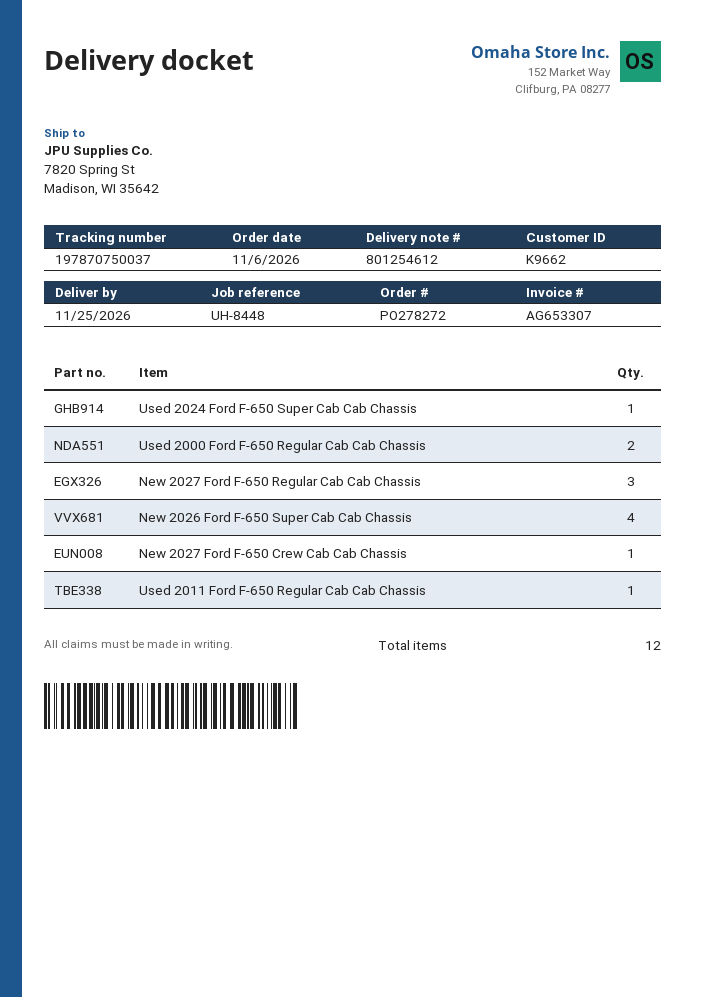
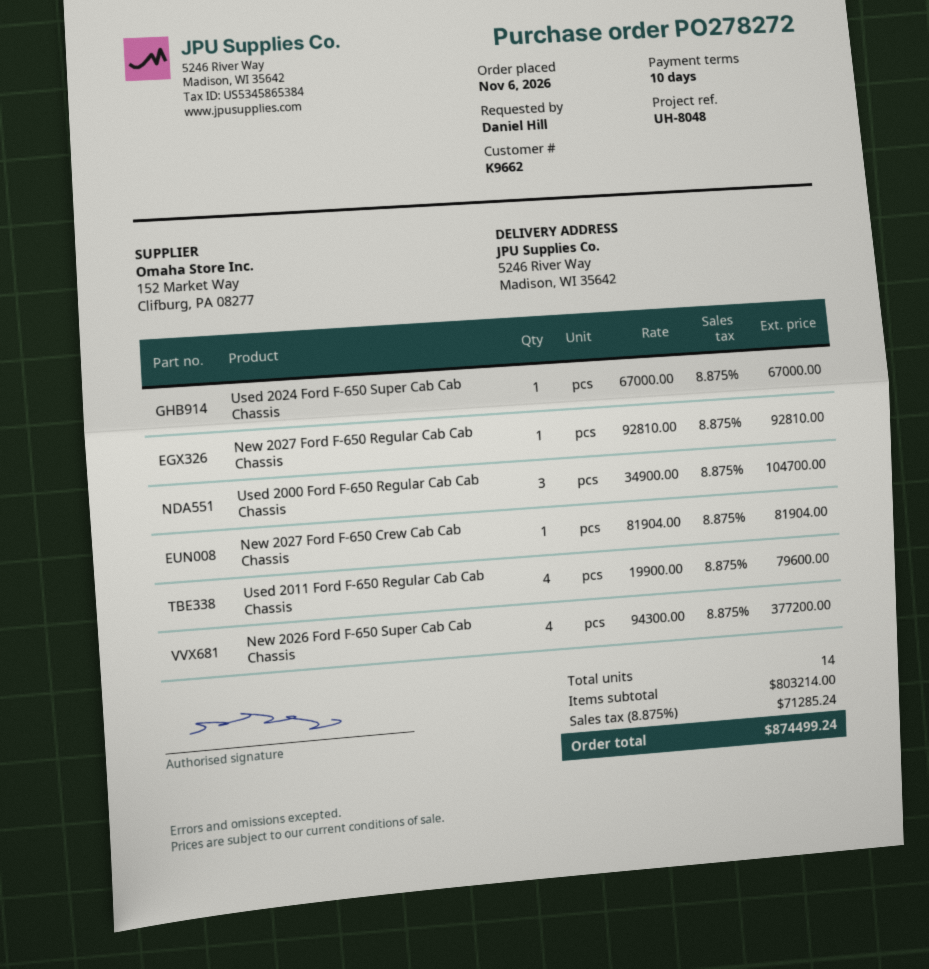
reference: UH-8448 -> UH-8048
ship to: 7820 Spring St, Madison, WI 35642 -> 5246 River Way, Madison, WI 35642
Used 2000 Ford F-650 Regular Cab Cab Chassis: 2 -> 3
New 2027 Ford F-650 Regular Cab Cab Chassis: 3 -> 1
Used 2011 Ford F-650 Regular Cab Cab Chassis: 1 -> 4
total quantity: 12 -> 14

